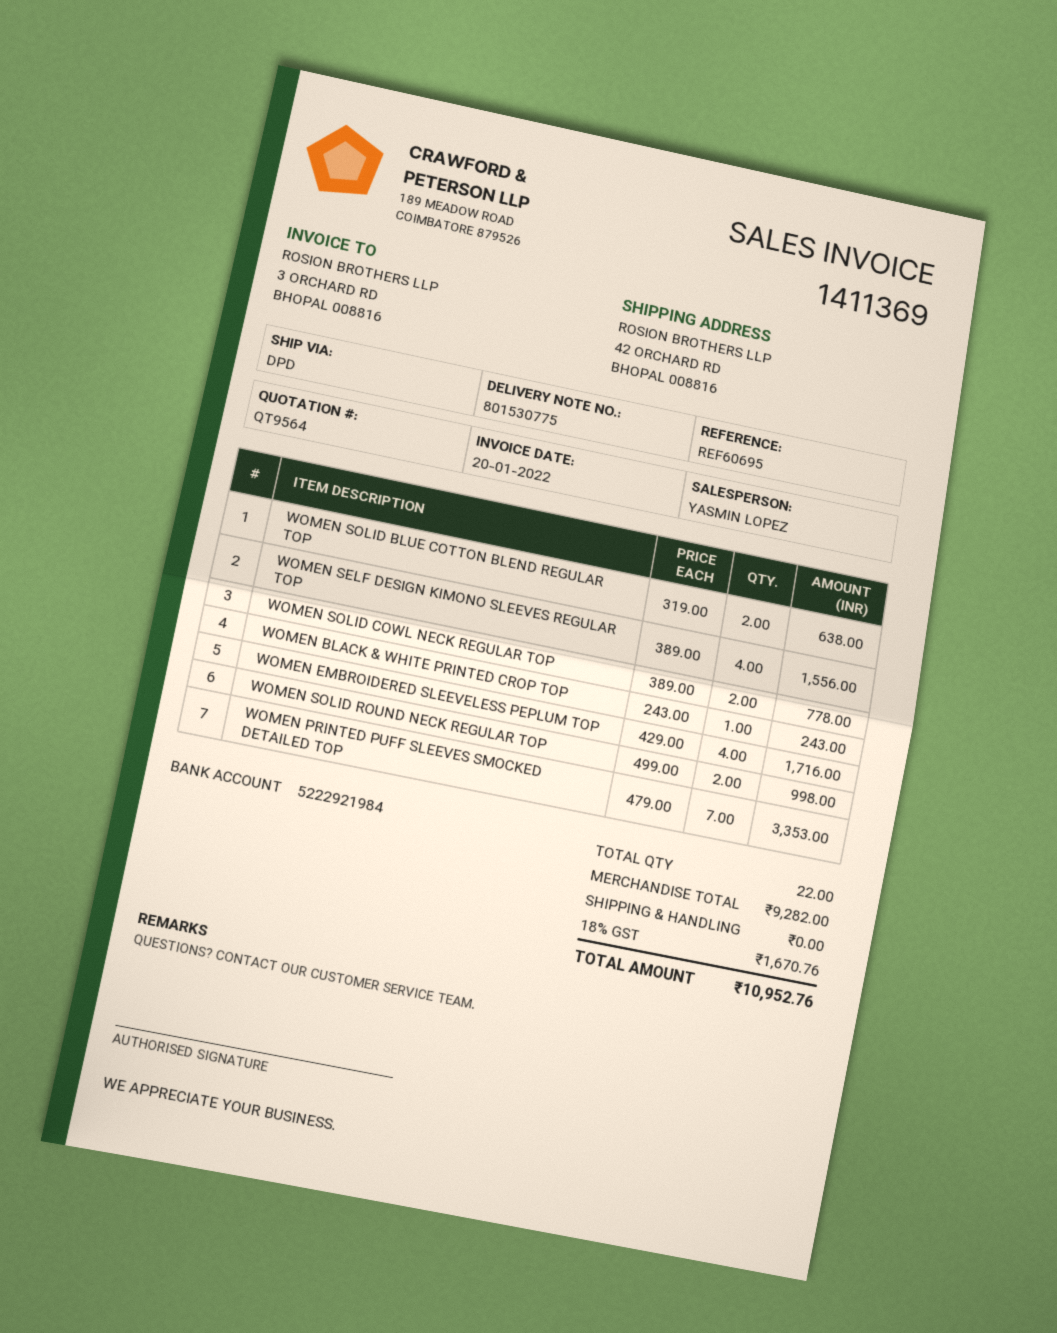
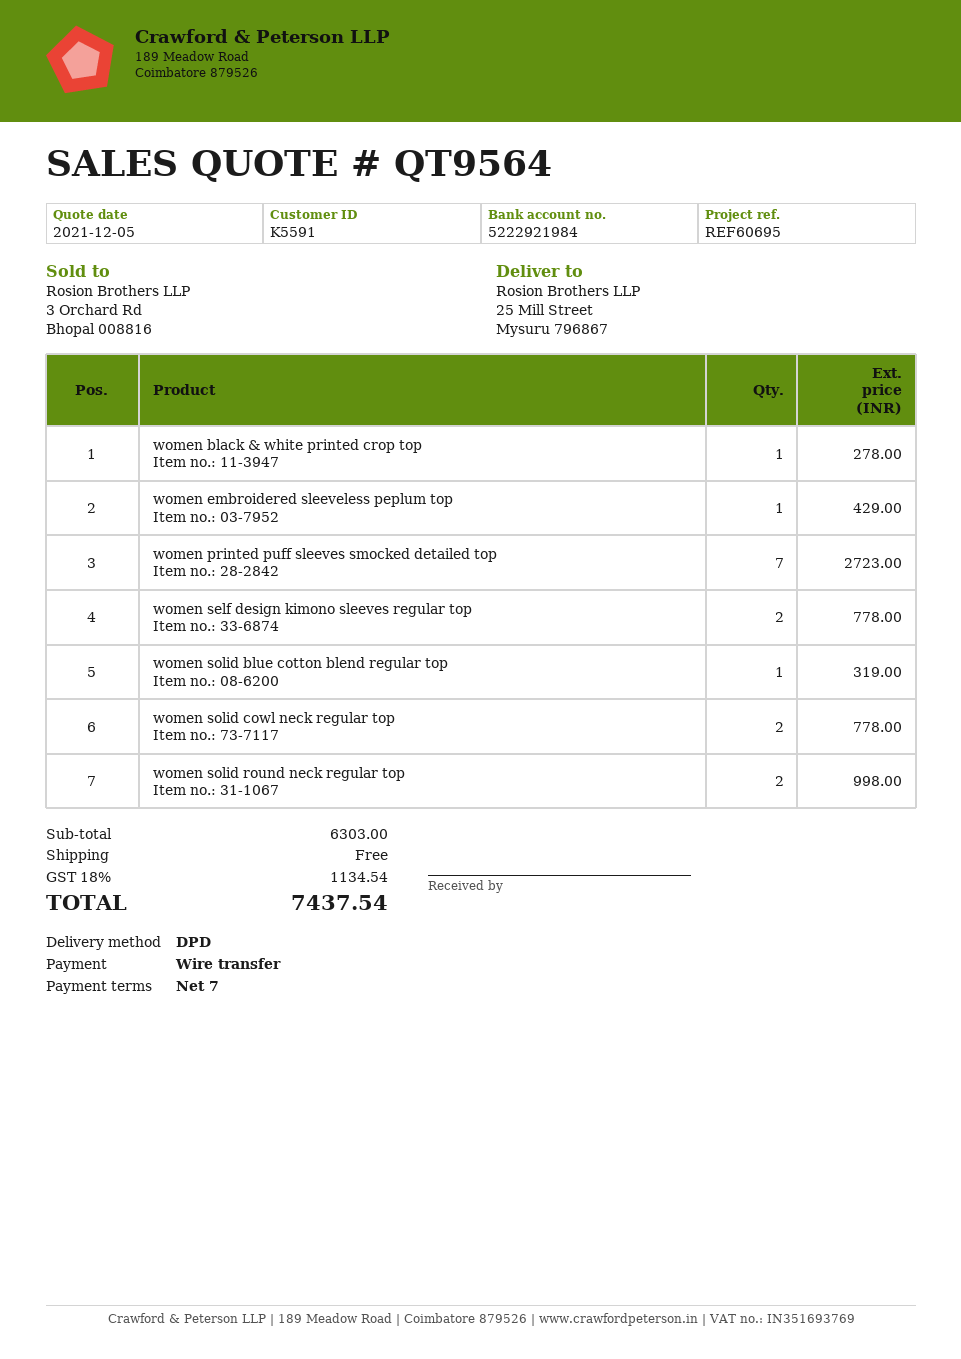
ship to: 42 ORCHARD RD, BHOPAL 008816 -> 25 Mill Street, Mysuru 796867
WOMEN SOLID BLUE COTTON BLEND REGULAR TOP: 2 for 638.00 -> 1 for 319.00
WOMEN SELF DESIGN KIMONO SLEEVES REGULAR TOP: 4 for 1556.00 -> 2 for 778.00
WOMEN BLACK & WHITE PRINTED CROP TOP: 1 for 243.00 -> 1 for 278.00
WOMEN EMBROIDERED SLEEVELESS PEPLUM TOP: 4 for 1716.00 -> 1 for 429.00
WOMEN PRINTED PUFF SLEEVES SMOCKED DETAILED TOP: 7 for 3353.00 -> 7 for 2723.00
subtotal: 9282.00 -> 6303.00
tax: 18% = 1670.76 -> 18% = 1134.54
total: 10952.76 -> 7437.54

